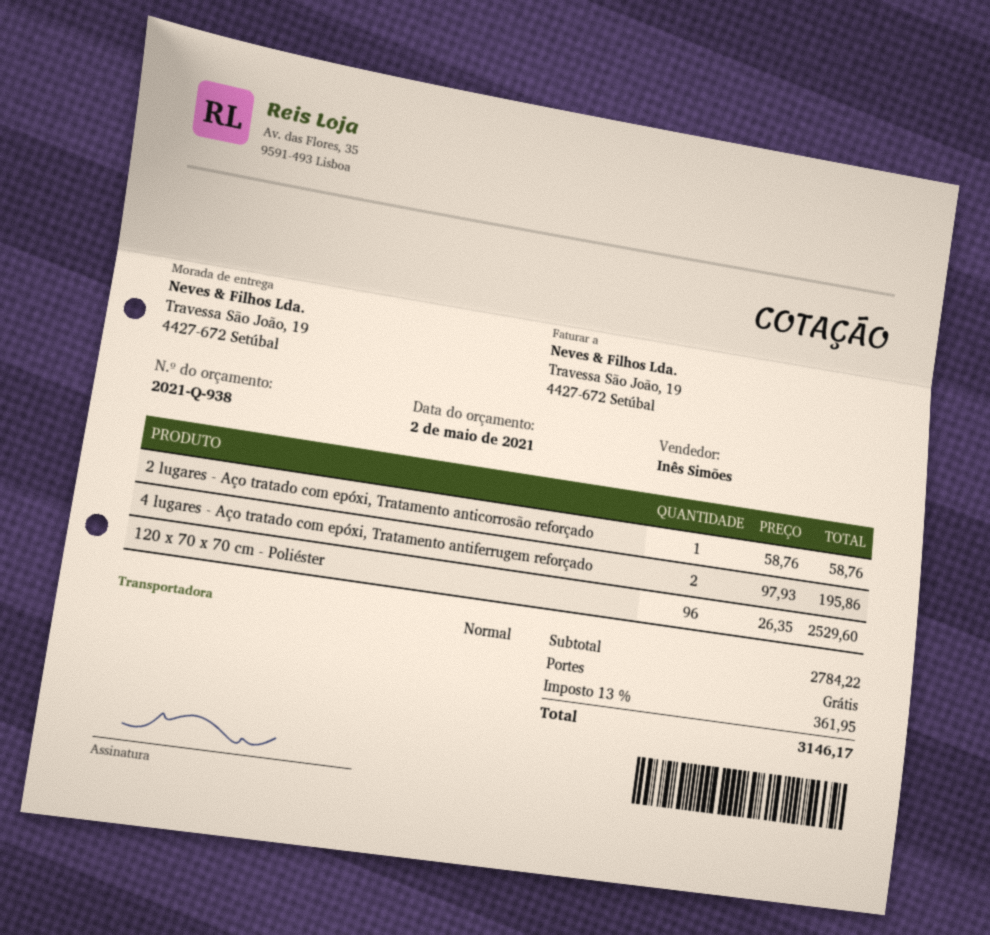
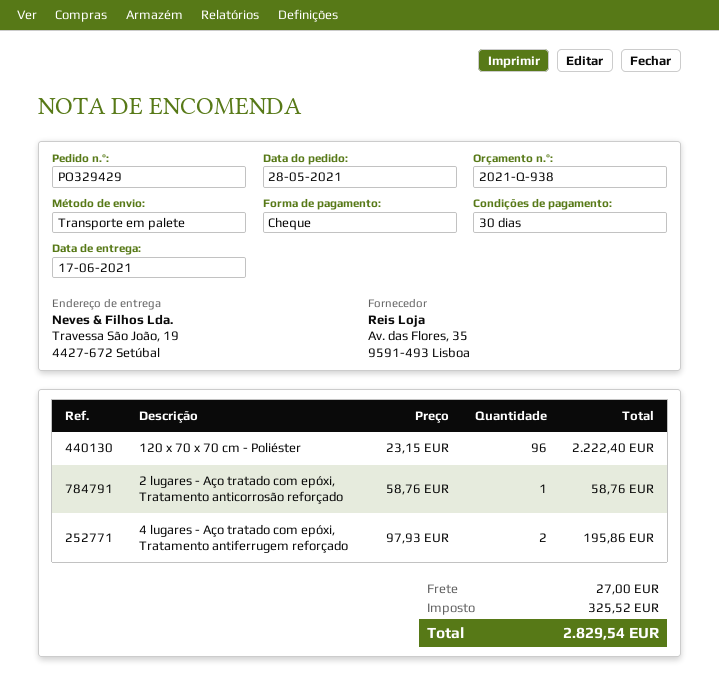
shipping method: standard -> pallet freight
120 x 70 x 70 cm - Poliéster: 96 x 26.35 = 2529.60 -> 96 x 23.15 = 2222.40
shipping: 0.00 -> 27.00
tax: 361.95 -> 325.52
total: 3146.17 -> 2829.54

